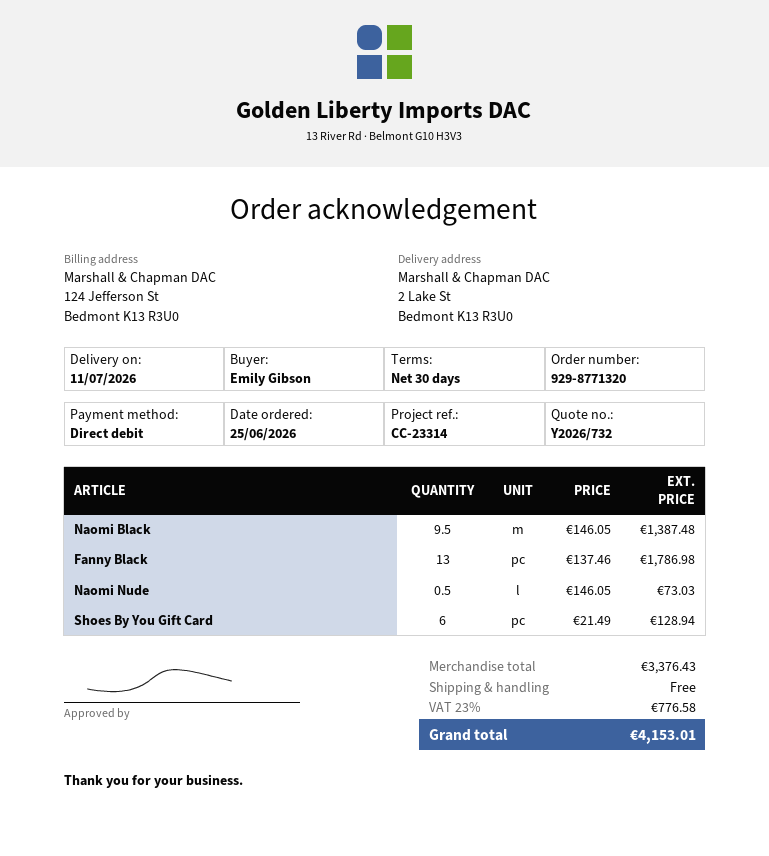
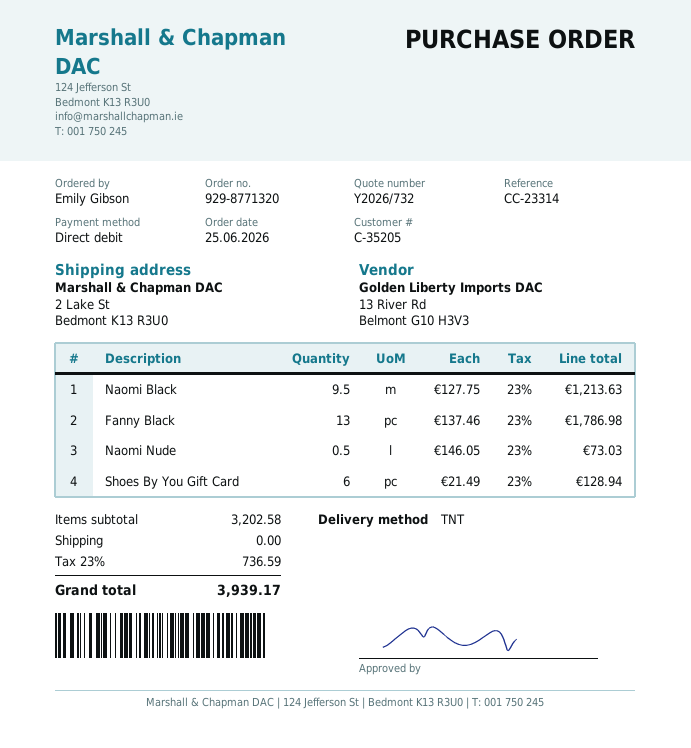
Naomi Black: 9.5 x 146.05 = 1387.48 -> 9.5 x 127.75 = 1213.63
subtotal: 3376.43 -> 3202.58
tax: 23% = 776.58 -> 23% = 736.59
total: 4153.01 -> 3939.17

